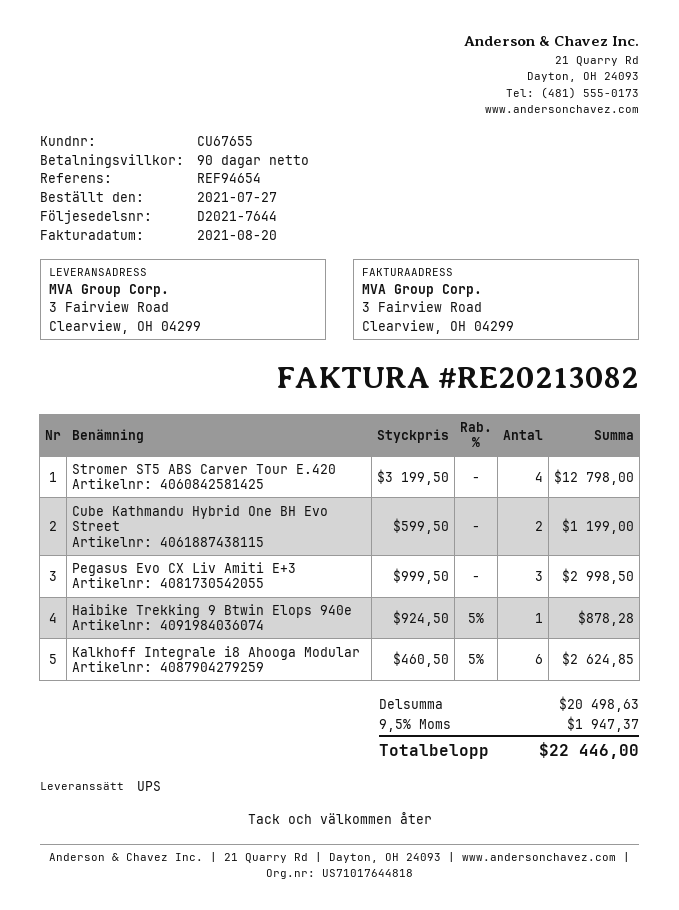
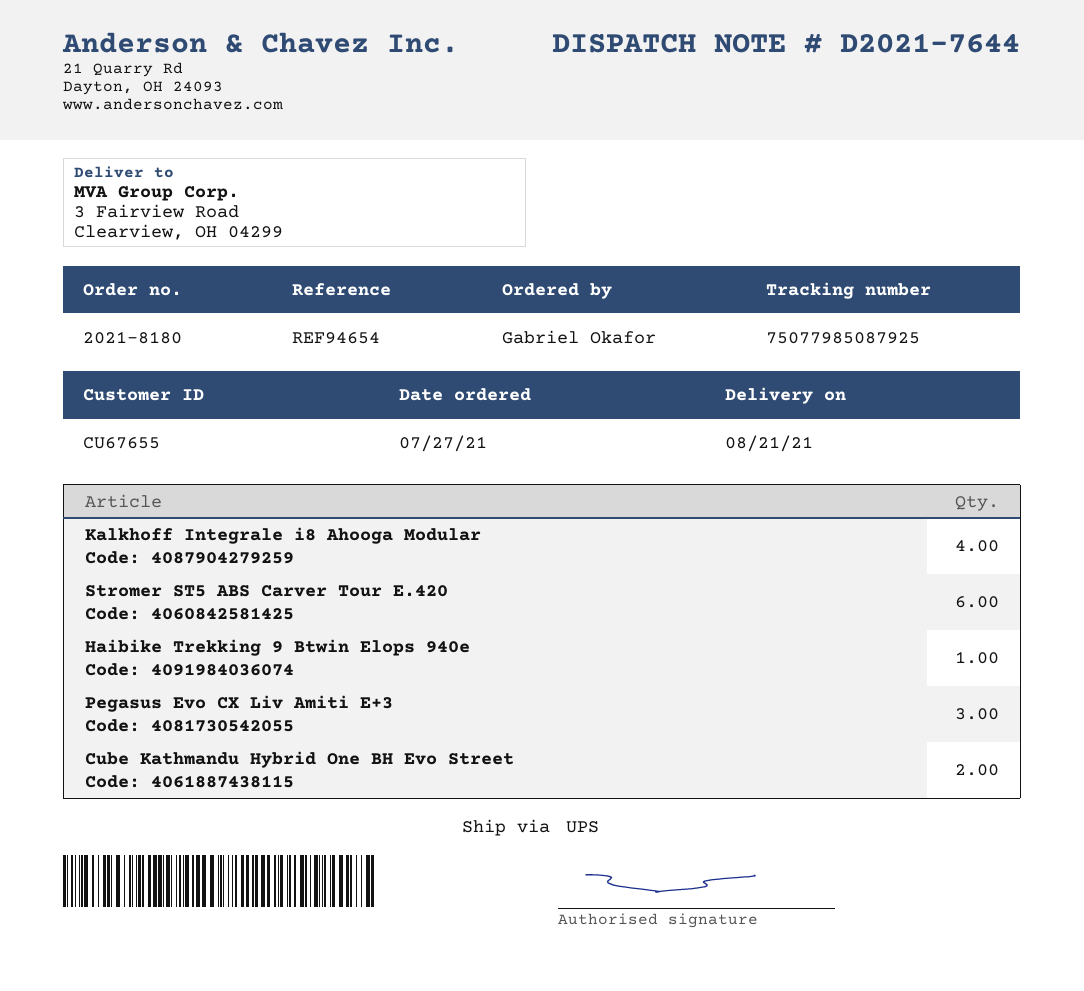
Stromer ST5 ABS Carver Tour E.420: 4 -> 6
Kalkhoff Integrale i8 Ahooga Modular: 6 -> 4

